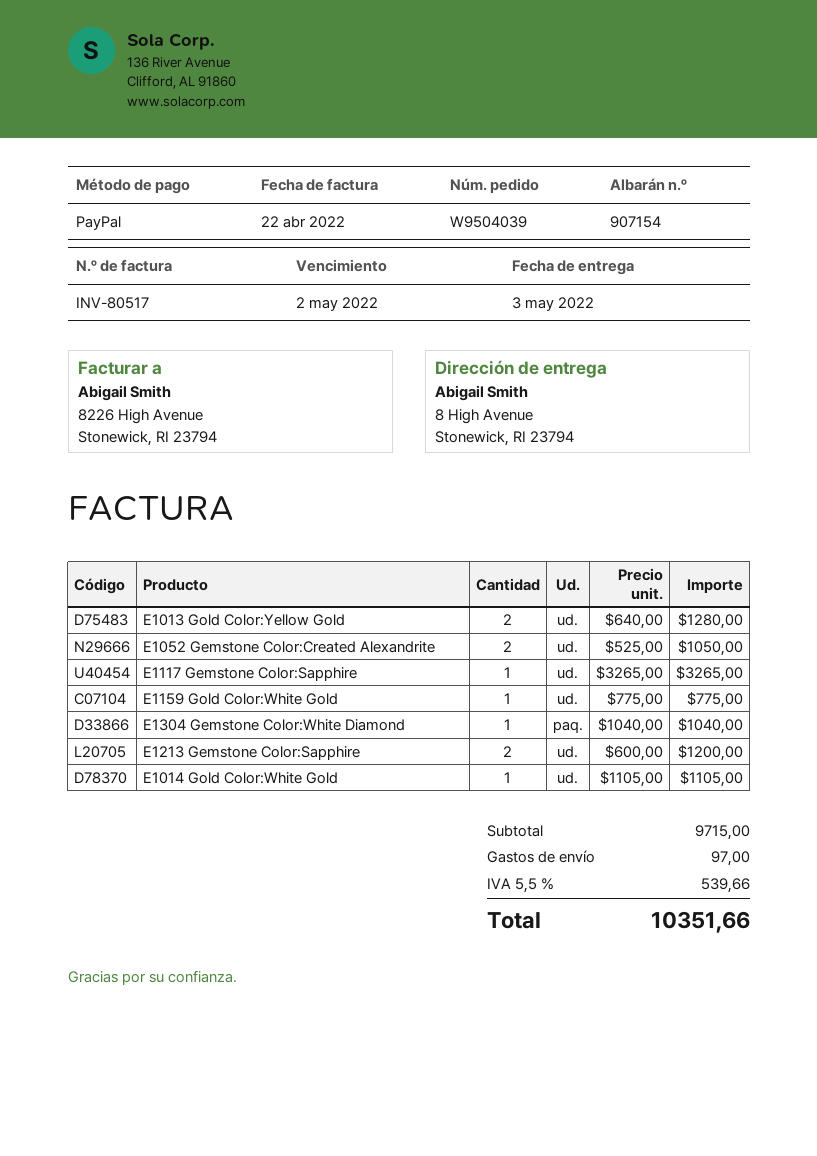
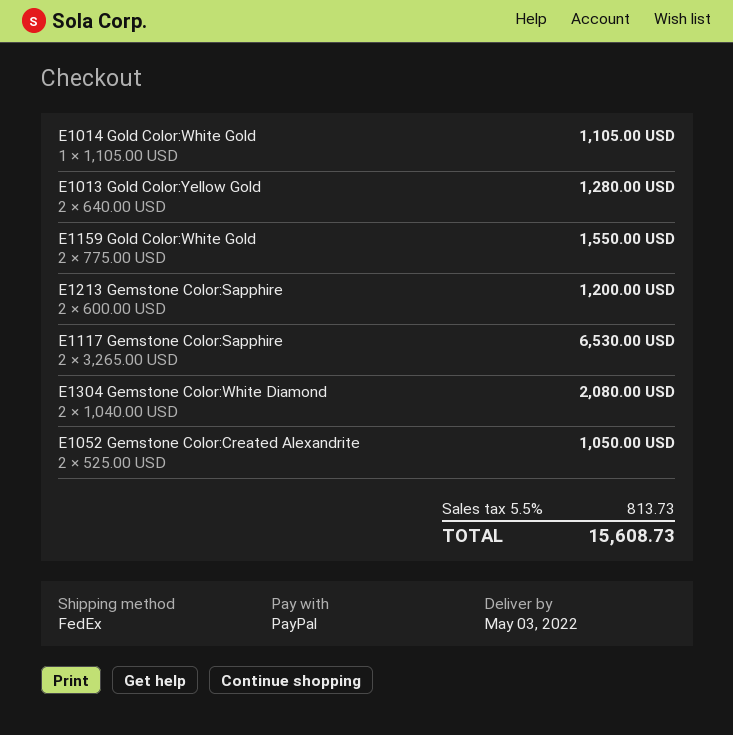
E1117 Gemstone Color:Sapphire: 1 x 3265.00 = 3265.00 -> 2 x 3265.00 = 6530.00
E1159 Gold Color:White Gold: 1 x 775.00 = 775.00 -> 2 x 775.00 = 1550.00
E1304 Gemstone Color:White Diamond: 1 x 1040.00 = 1040.00 -> 2 x 1040.00 = 2080.00
shipping: 97.00 -> none
tax: 5.5% = 539.66 -> 5.5% = 813.73
total: 10351.66 -> 15608.73

